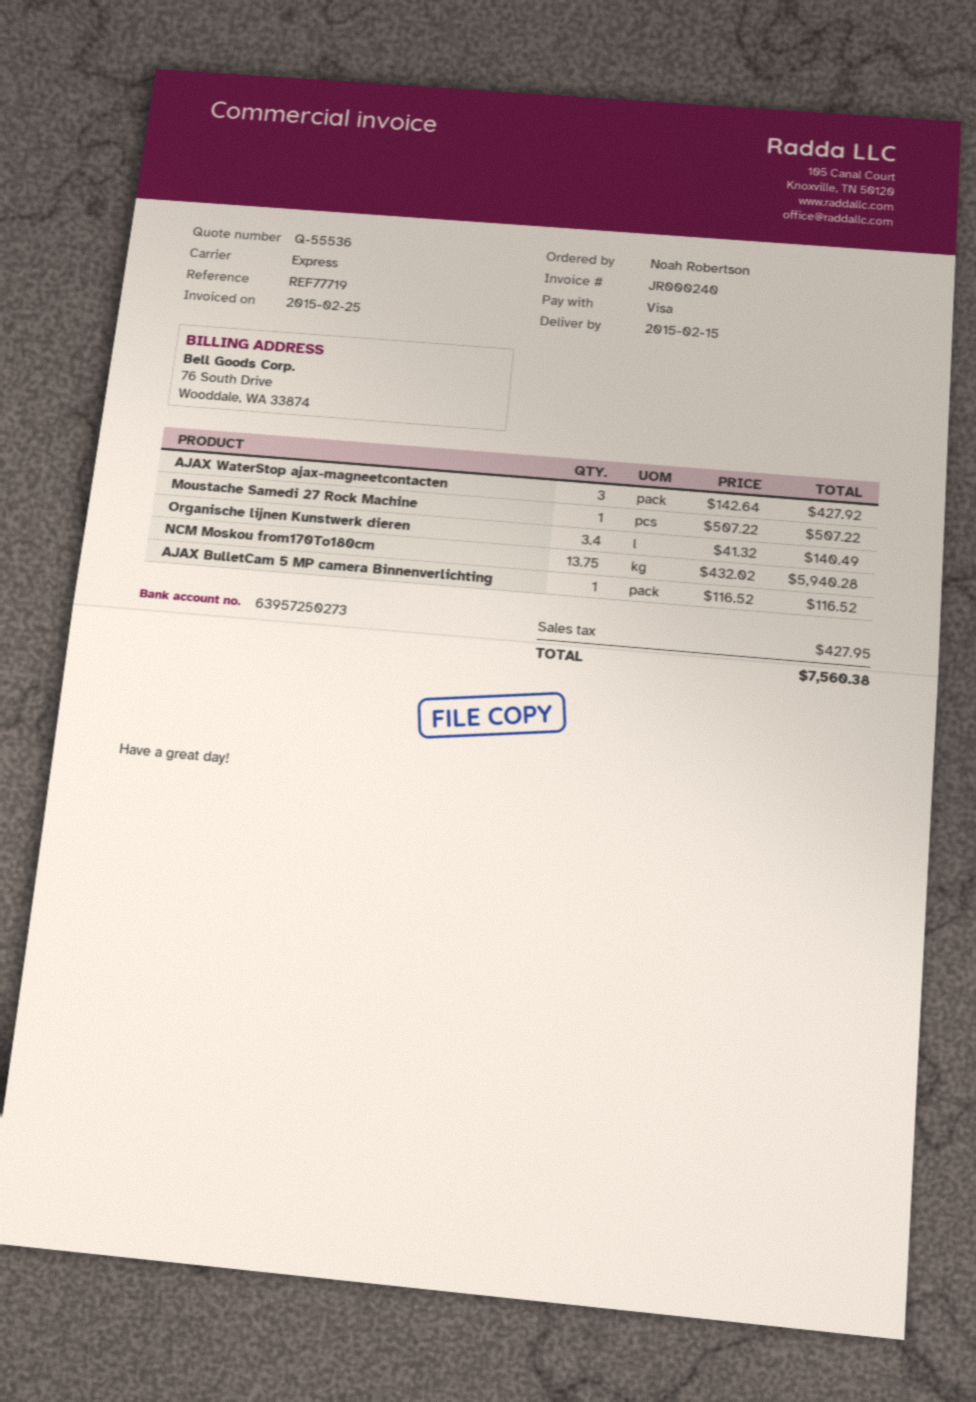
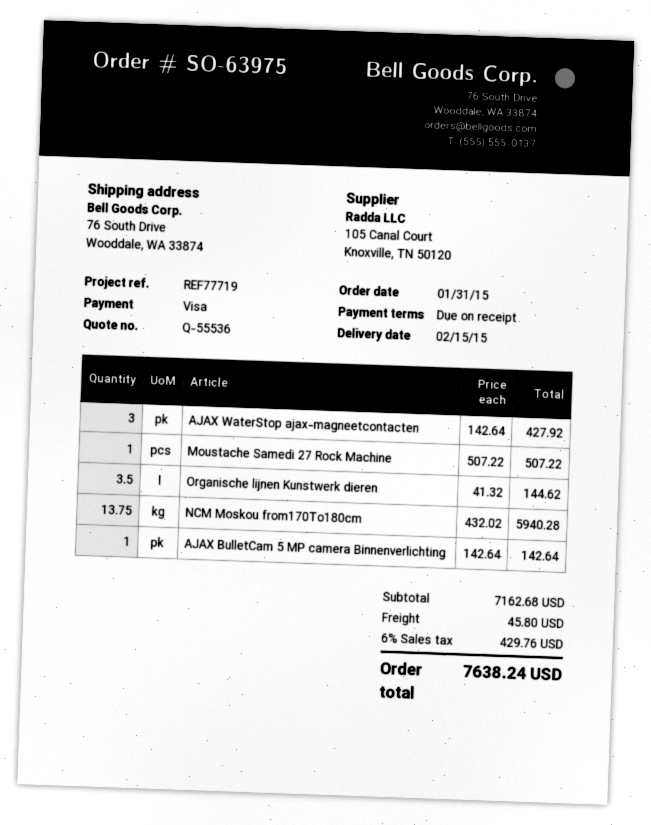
Organische lijnen Kunstwerk dieren: 3.4 x 41.32 = 140.49 -> 3.5 x 41.32 = 144.62
AJAX BulletCam 5 MP camera Binnenverlichting: 1 x 116.52 = 116.52 -> 1 x 142.64 = 142.64
shipping: none -> 45.80
tax: 427.95 -> 429.76
total: 7560.38 -> 7638.24

